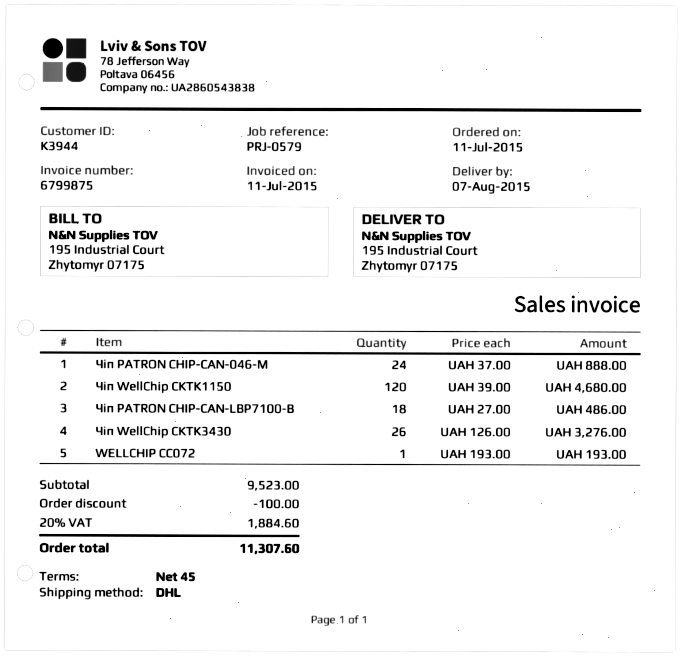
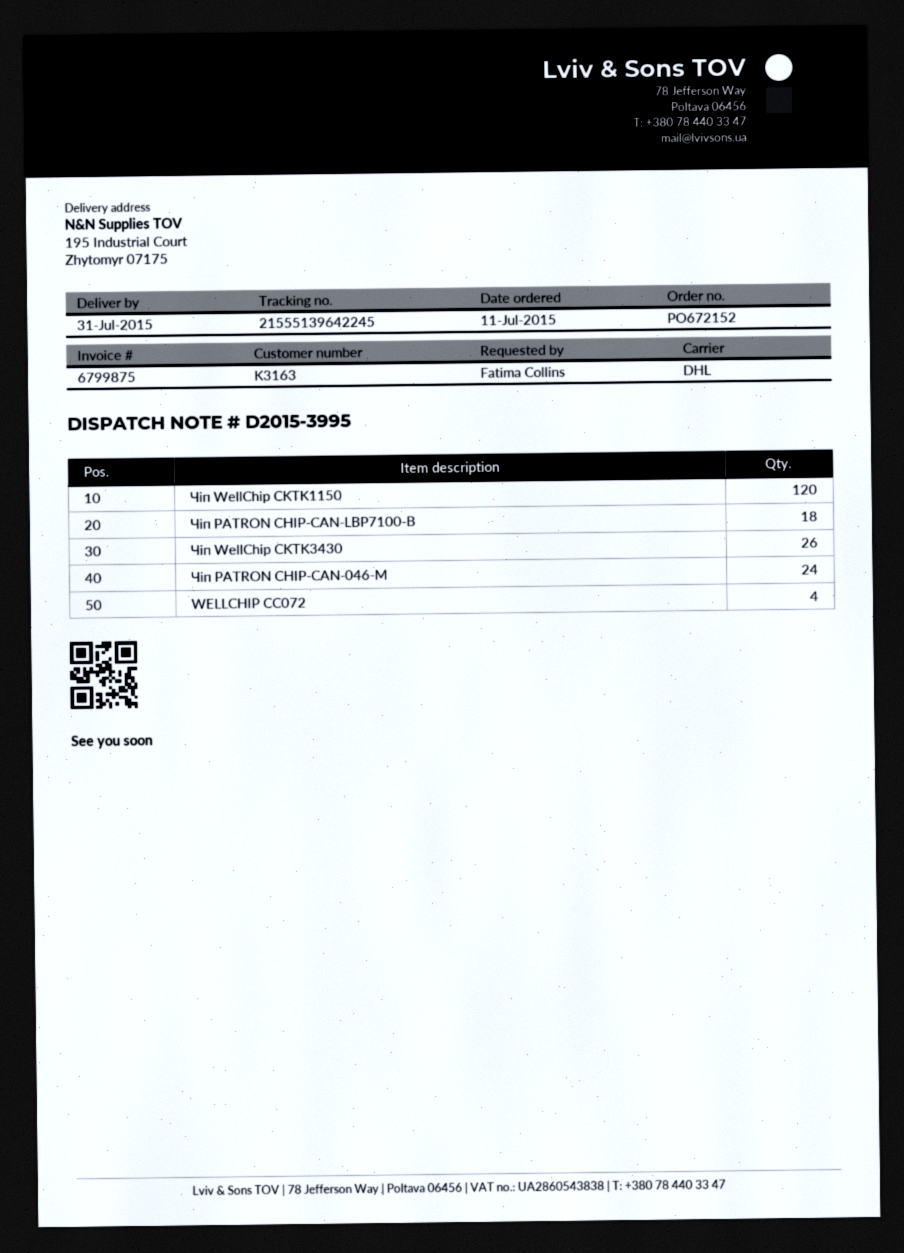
delivery date: 2015-08-07 -> 2015-07-31
customer number: K3944 -> K3163
WELLCHIP CC072: 1 -> 4

